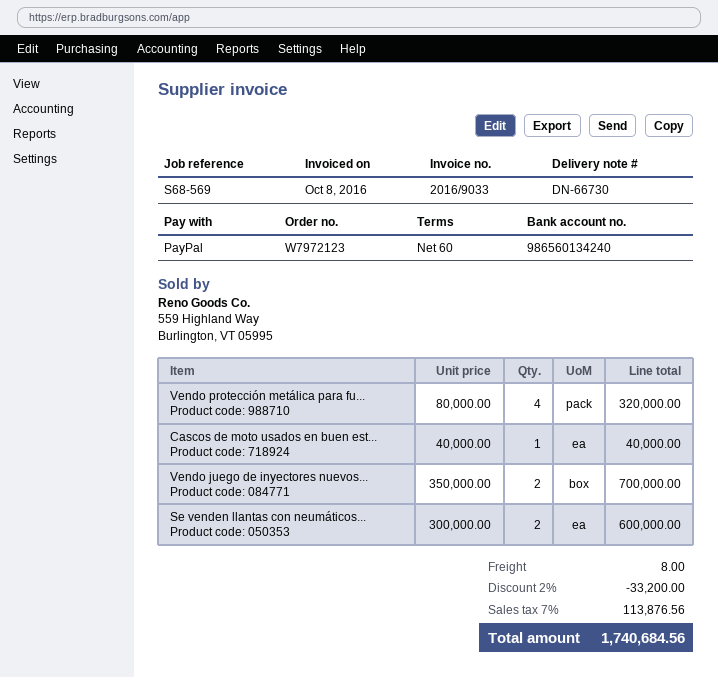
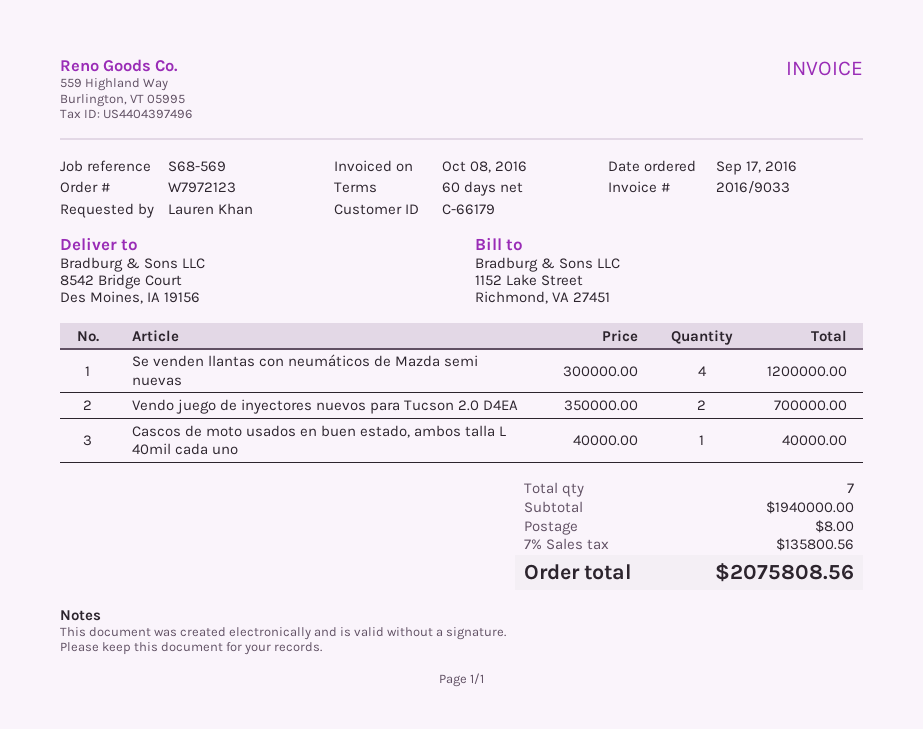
Vendo protección metálica para fu...: 4 x 80000.00 = 320000.00 -> none
Se venden llantas con neumáticos...: 2 x 300000.00 = 600000.00 -> 4 x 300000.00 = 1200000.00
discount: 2% = 33200.00 -> none
tax: 7% = 113876.56 -> 7% = 135800.56
total: 1740684.56 -> 2075808.56

